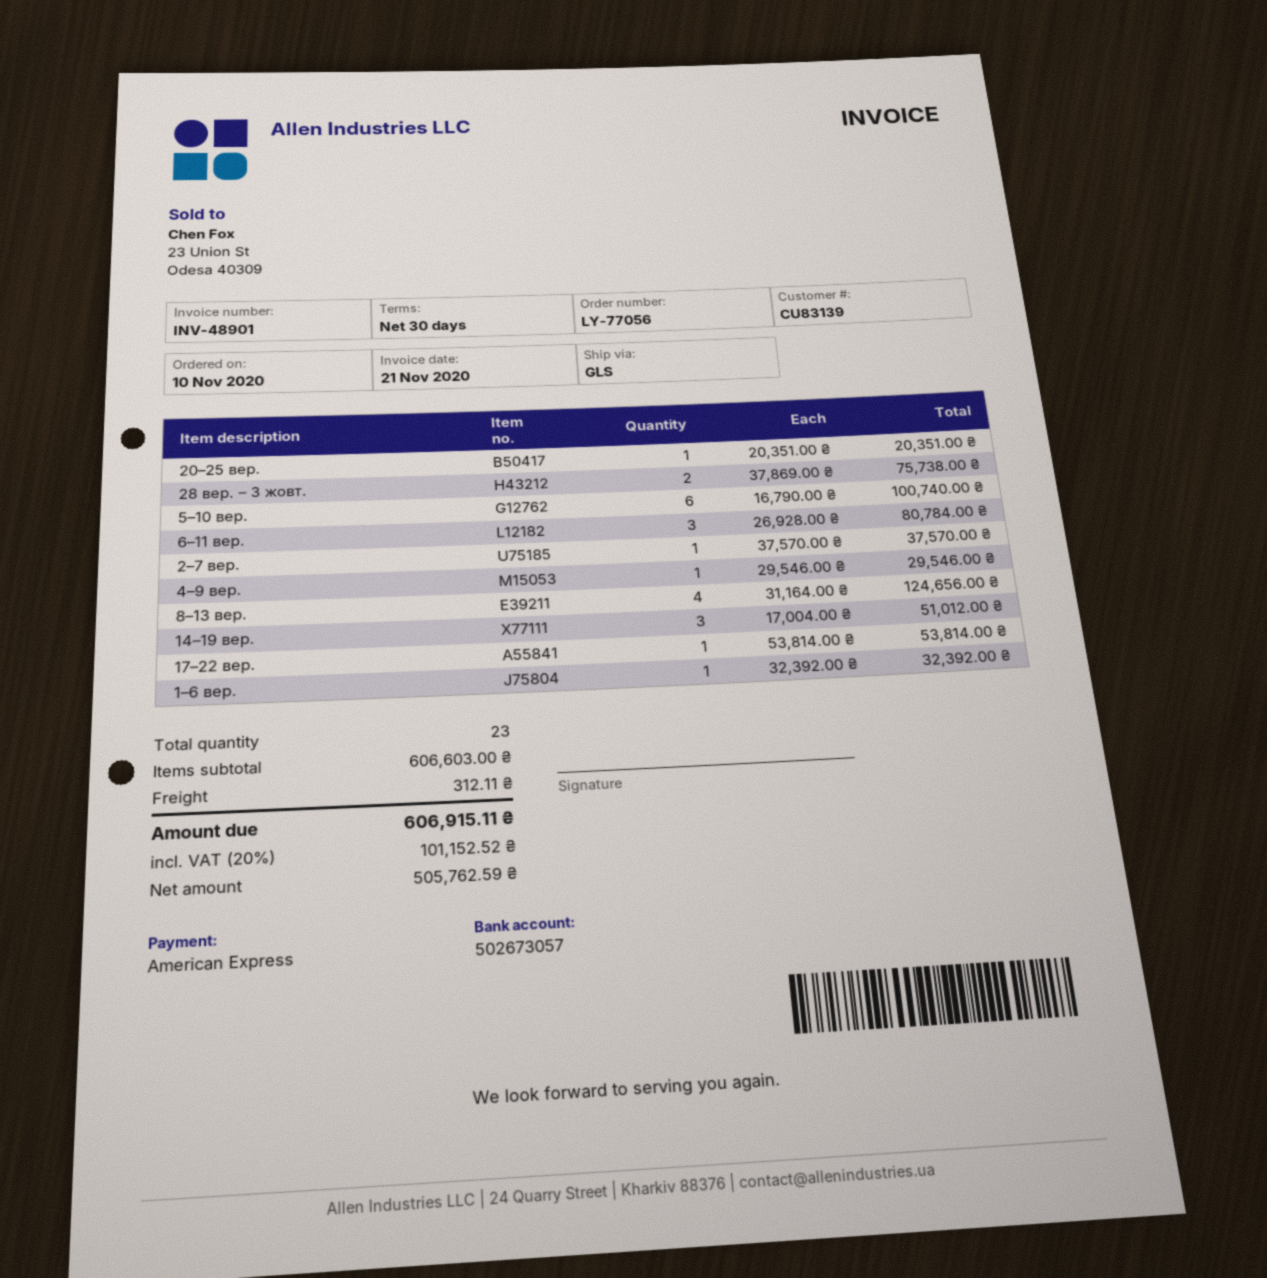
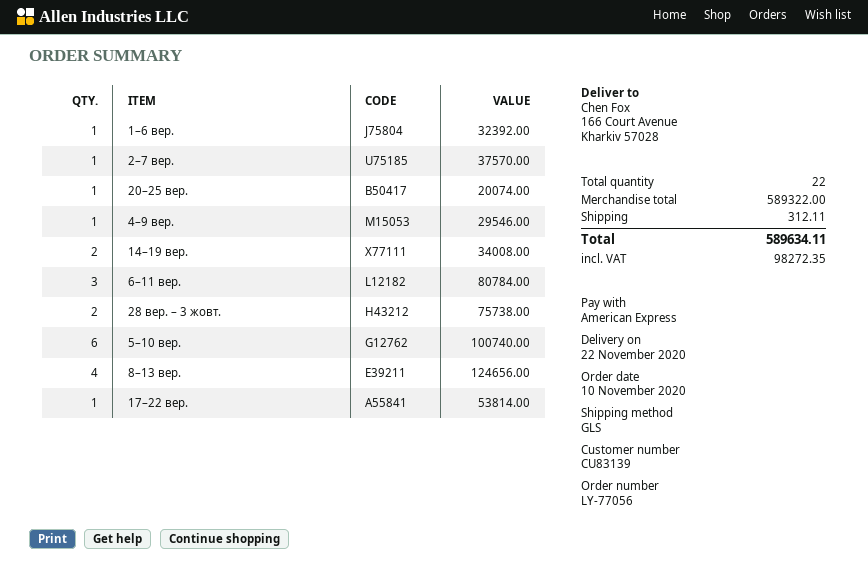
20–25 вер.: 1 for 20351.00 -> 1 for 20074.00
14–19 вер.: 3 for 51012.00 -> 2 for 34008.00
total quantity: 23 -> 22
subtotal: 606603.00 -> 589322.00
tax: 101152.52 -> 98272.35
total: 606915.11 -> 589634.11

